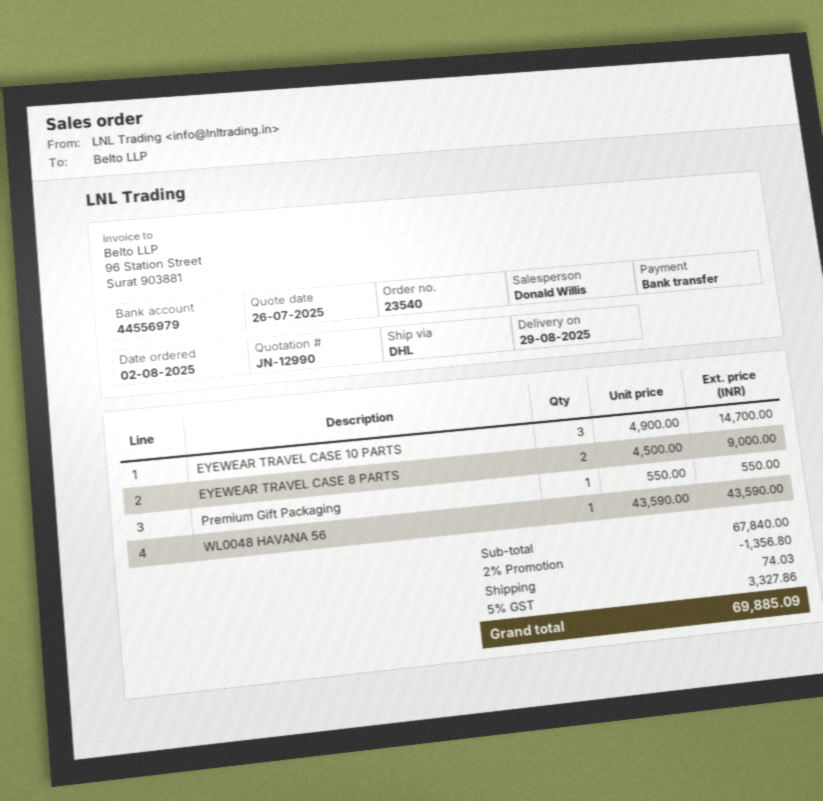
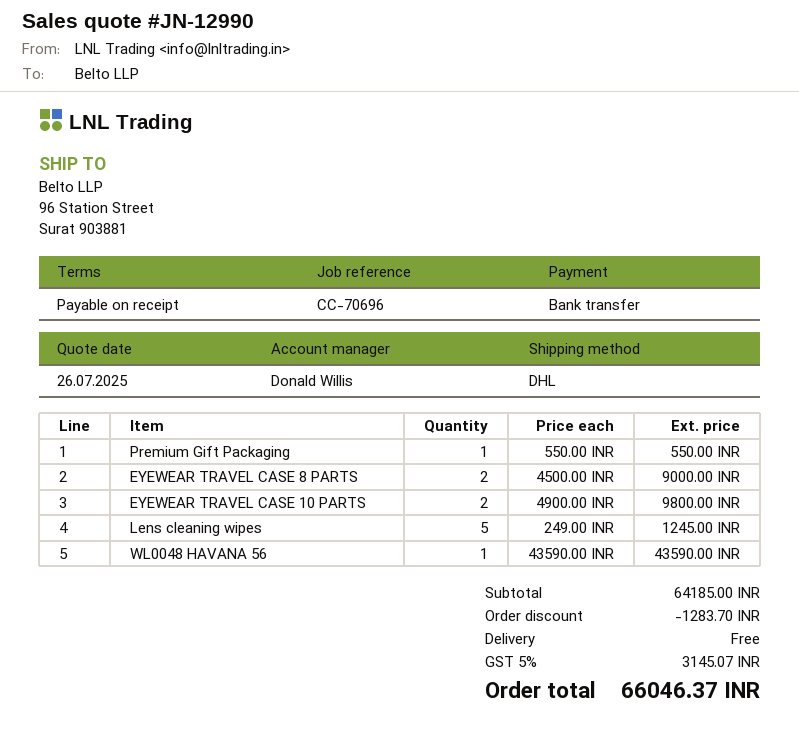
EYEWEAR TRAVEL CASE 10 PARTS: 3 x 4900.00 = 14700.00 -> 2 x 4900.00 = 9800.00
Lens cleaning wipes: none -> 5 x 249.00 = 1245.00
subtotal: 67840.00 -> 64185.00
discount: 1356.80 -> 1283.70
shipping: 74.03 -> 0.00
tax: 5% = 3327.86 -> 5% = 3145.07
total: 69885.09 -> 66046.37

